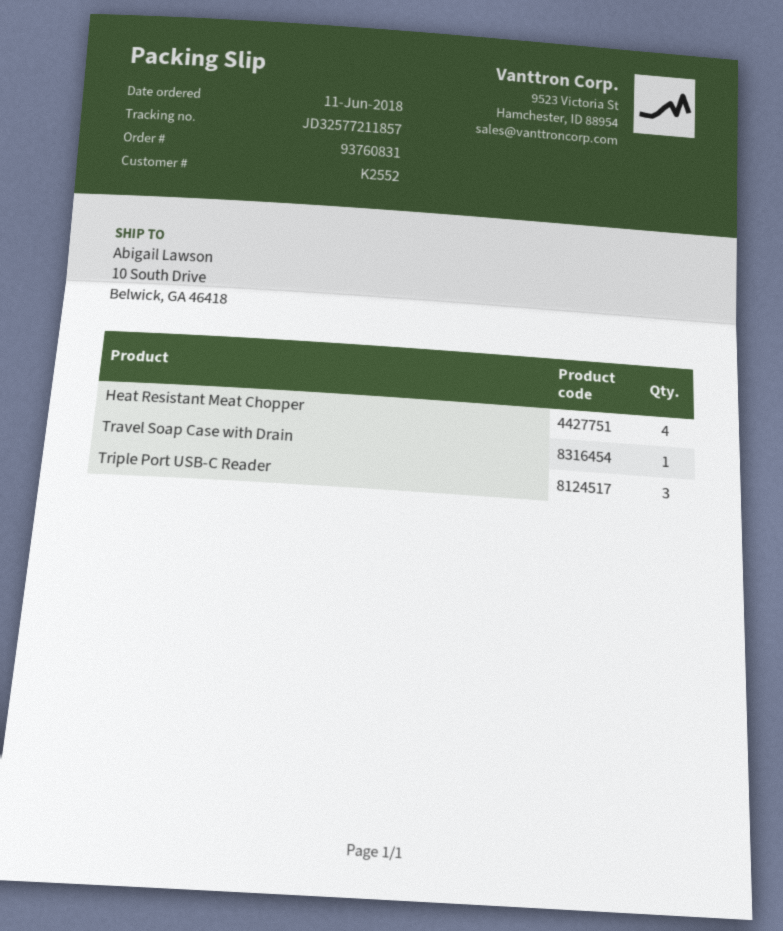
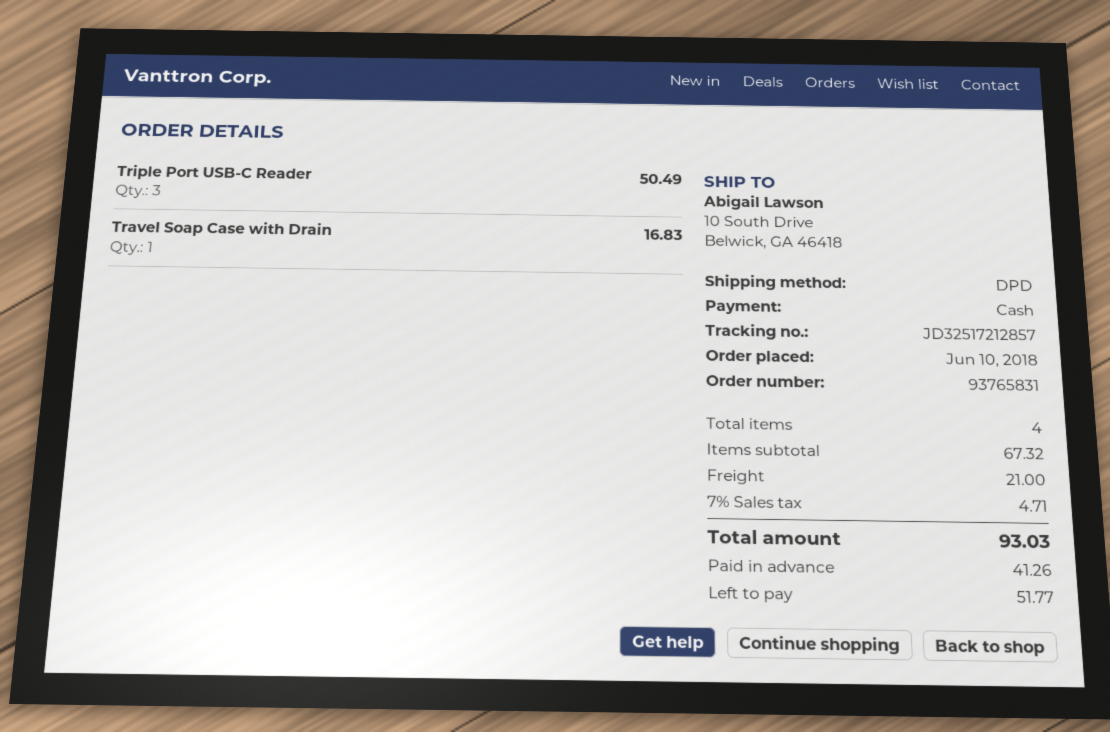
order number: 93760831 -> 93765831
order date: 2018-06-11 -> 2018-06-10
tracking number: JD32577211857 -> JD32517212857
Heat Resistant Meat Chopper: 4 -> none

